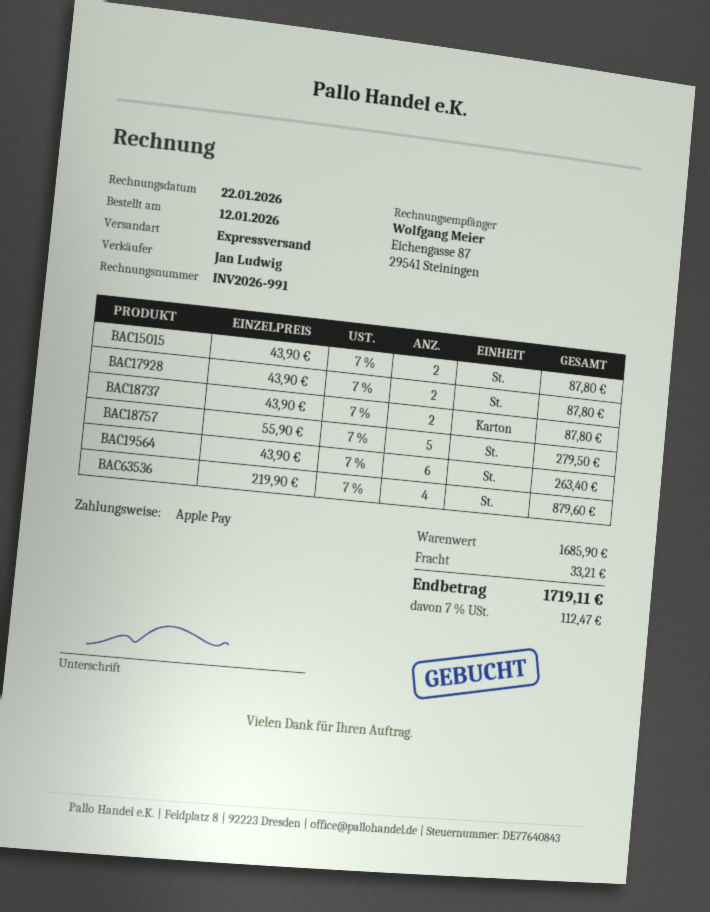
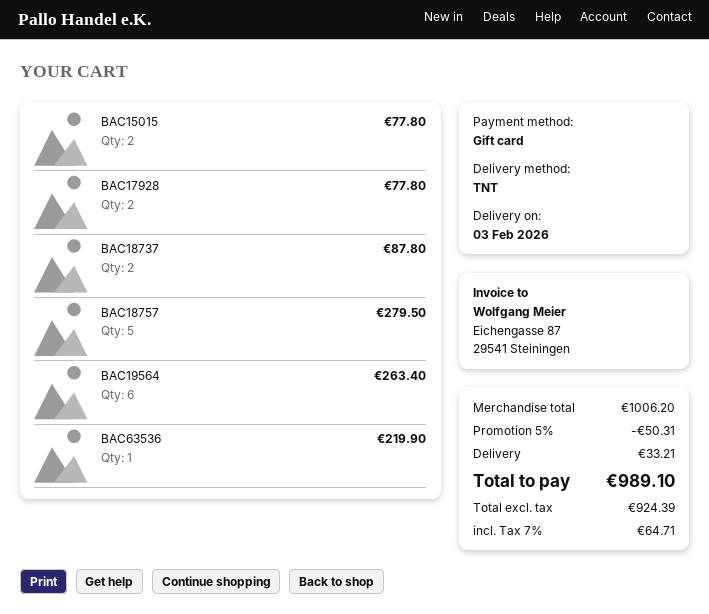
payment method: Apple Pay -> gift card
shipping method: express -> TNT
BAC15015: 2 for 87.80 -> 2 for 77.80
BAC17928: 2 for 87.80 -> 2 for 77.80
BAC63536: 4 for 879.60 -> 1 for 219.90
subtotal: 1685.90 -> 1006.20
discount: none -> 5% = 50.31
tax: 7% = 112.47 -> 7% = 64.71
total: 1719.11 -> 989.10

